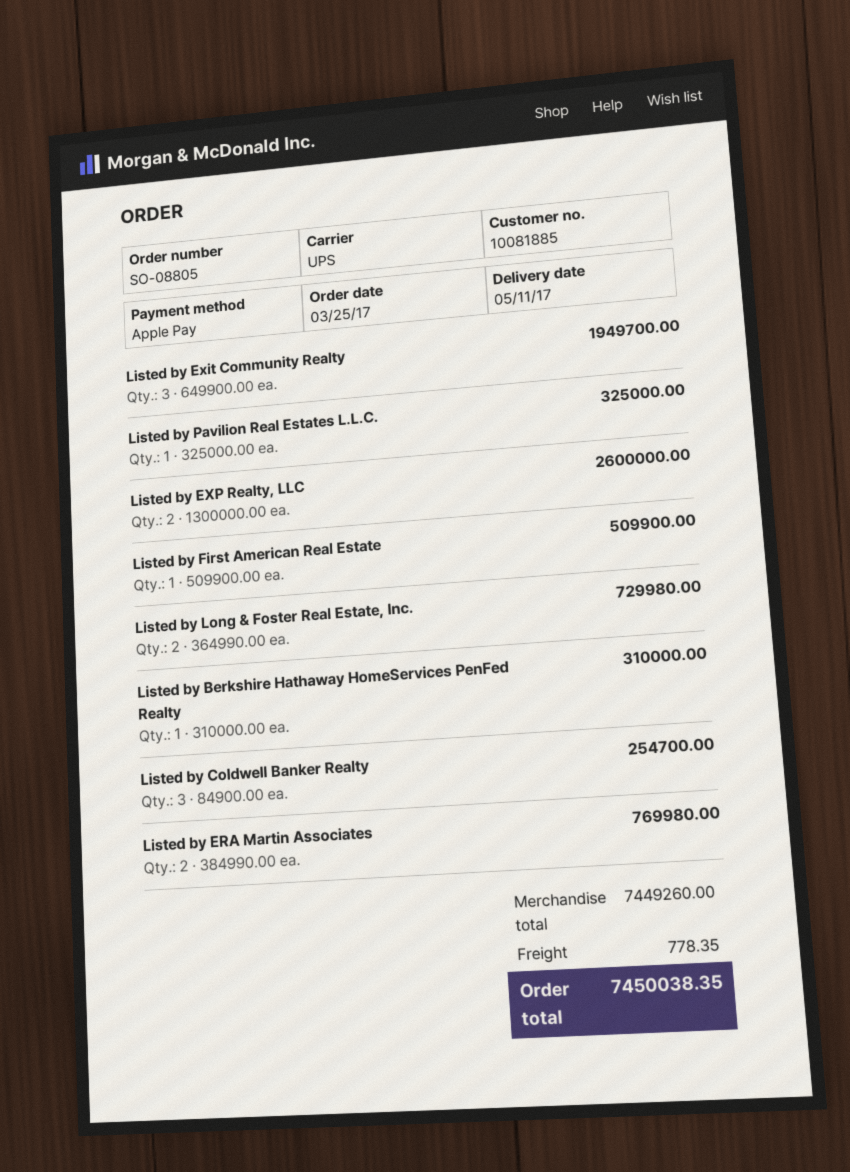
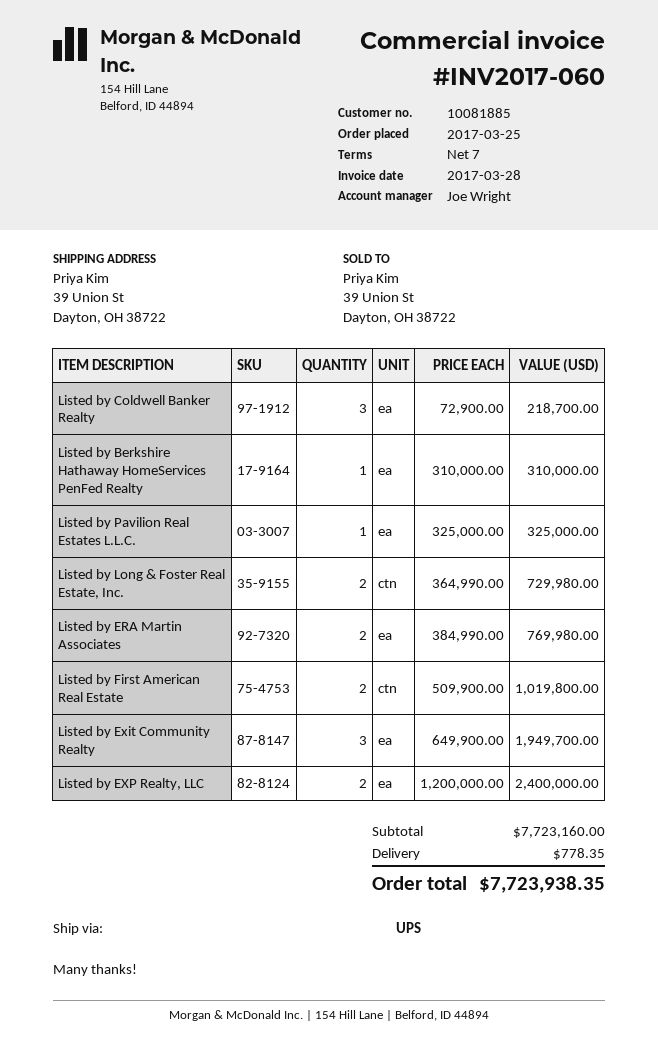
Listed by EXP Realty, LLC: 2 x 1300000.00 = 2600000.00 -> 2 x 1200000.00 = 2400000.00
Listed by First American Real Estate: 1 x 509900.00 = 509900.00 -> 2 x 509900.00 = 1019800.00
Listed by Coldwell Banker Realty: 3 x 84900.00 = 254700.00 -> 3 x 72900.00 = 218700.00
subtotal: 7449260.00 -> 7723160.00
total: 7450038.35 -> 7723938.35

